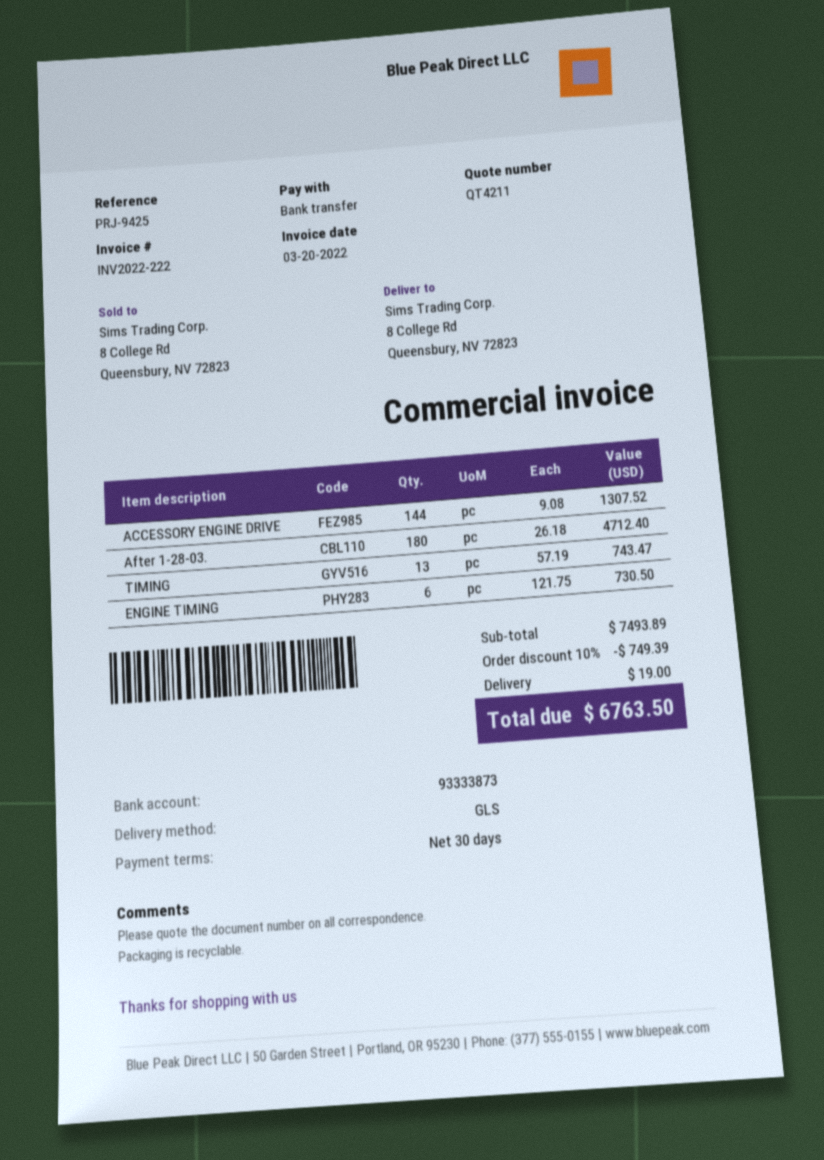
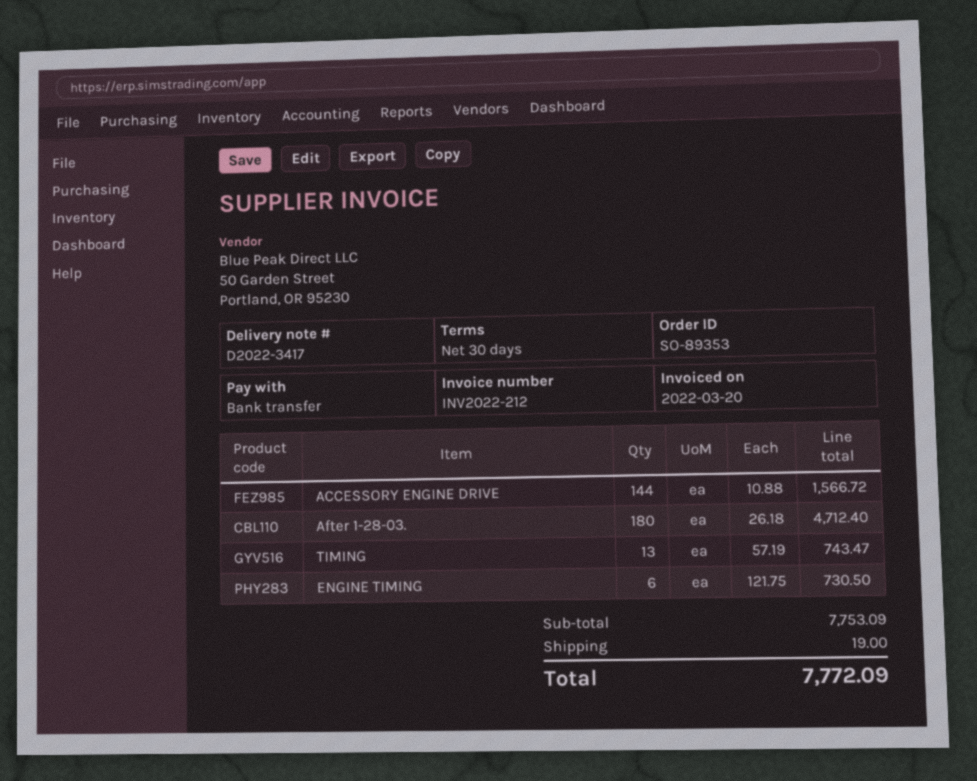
invoice number: INV2022-222 -> INV2022-212
ACCESSORY ENGINE DRIVE: 144 x 9.08 = 1307.52 -> 144 x 10.88 = 1566.72
subtotal: 7493.89 -> 7753.09
discount: 10% = 749.39 -> none
total: 6763.50 -> 7772.09

